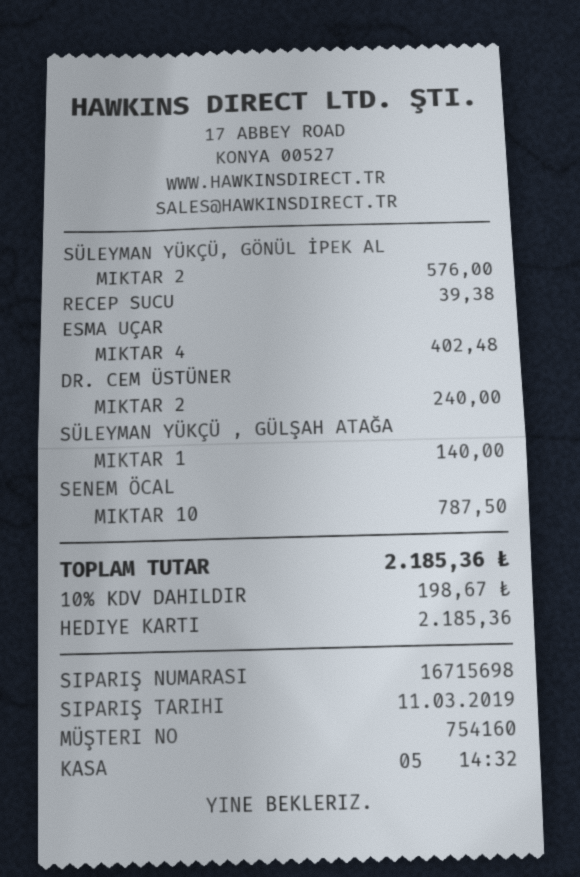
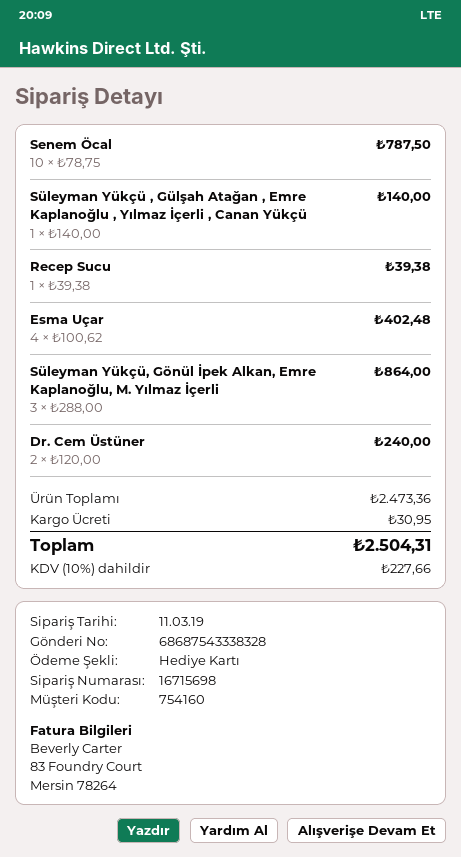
SÜLEYMAN YÜKÇÜ, GÖNÜL İPEK AL: 2 for 576.00 -> 3 for 864.00
shipping: none -> 30.95
tax: 10% = 198.67 -> 10% = 227.66
total: 2185.36 -> 2504.31

